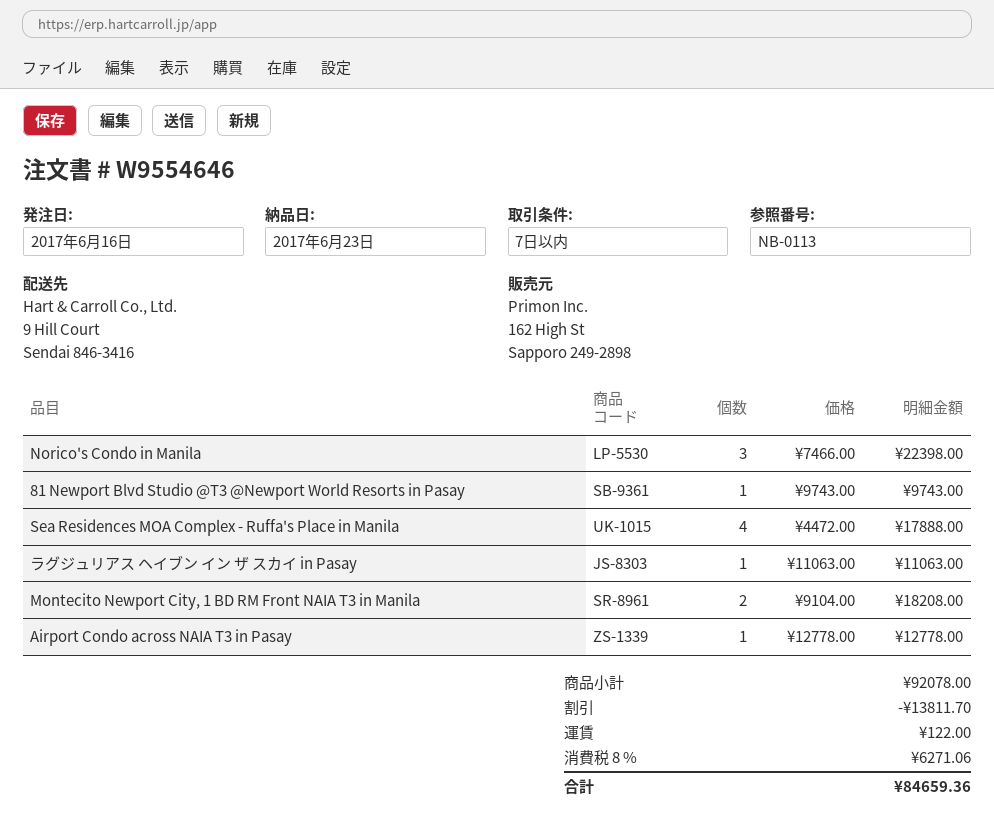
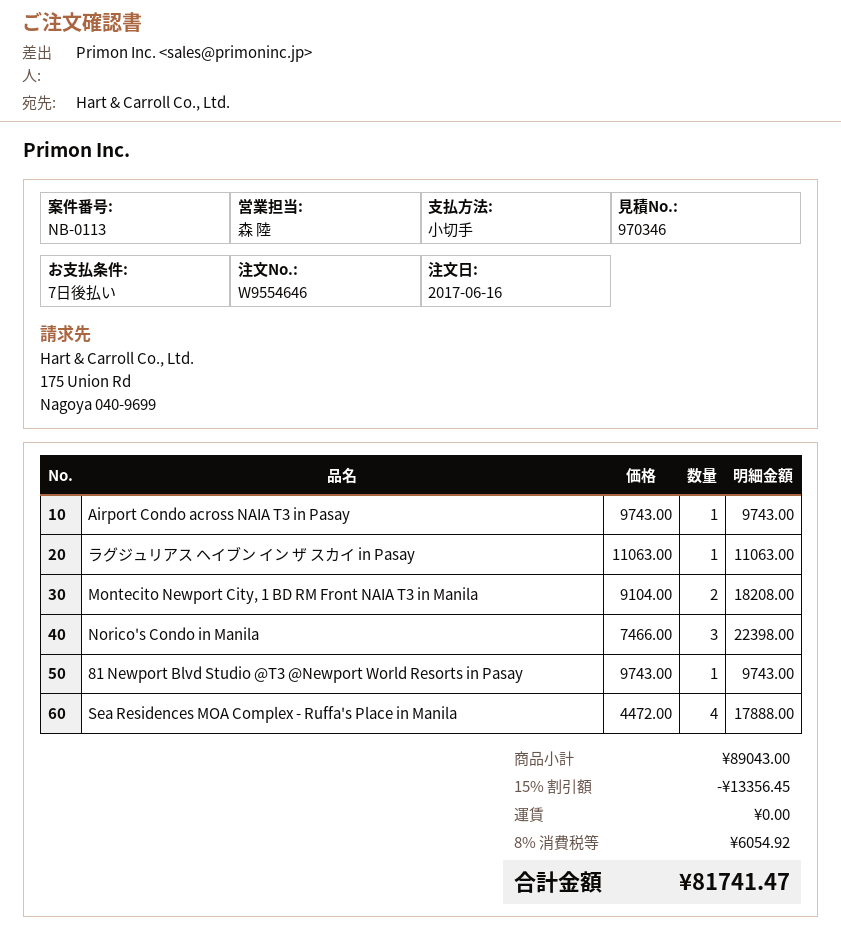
Airport Condo across NAIA T3 in Pasay: 1 x 12778.00 = 12778.00 -> 1 x 9743.00 = 9743.00
subtotal: 92078.00 -> 89043.00
discount: 13811.70 -> 13356.45
shipping: 122.00 -> 0.00
tax: 8% = 6271.06 -> 8% = 6054.92
total: 84659.36 -> 81741.47

